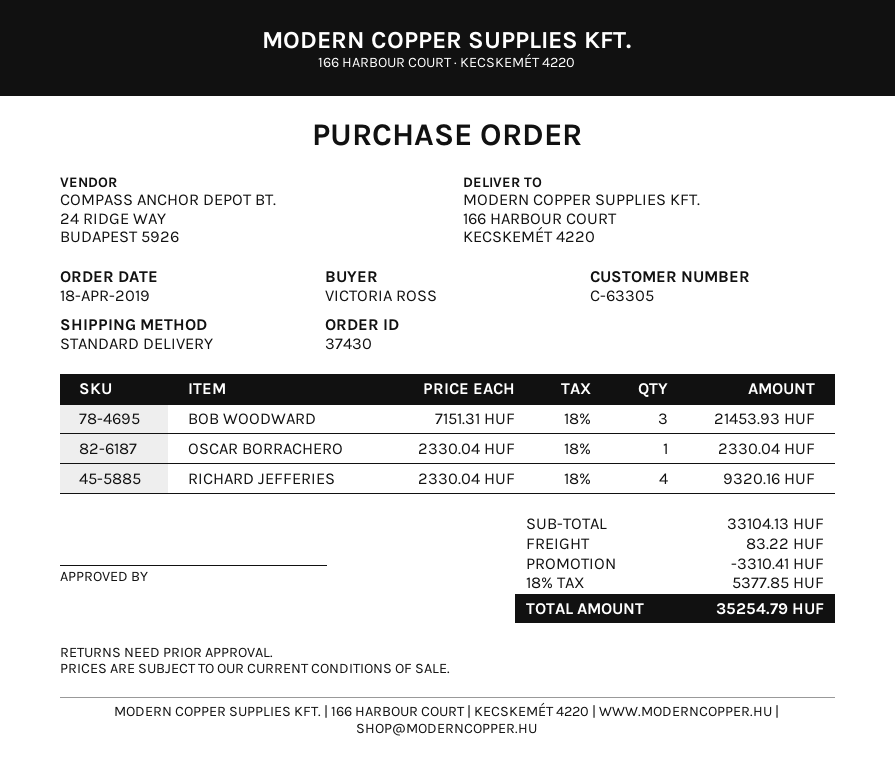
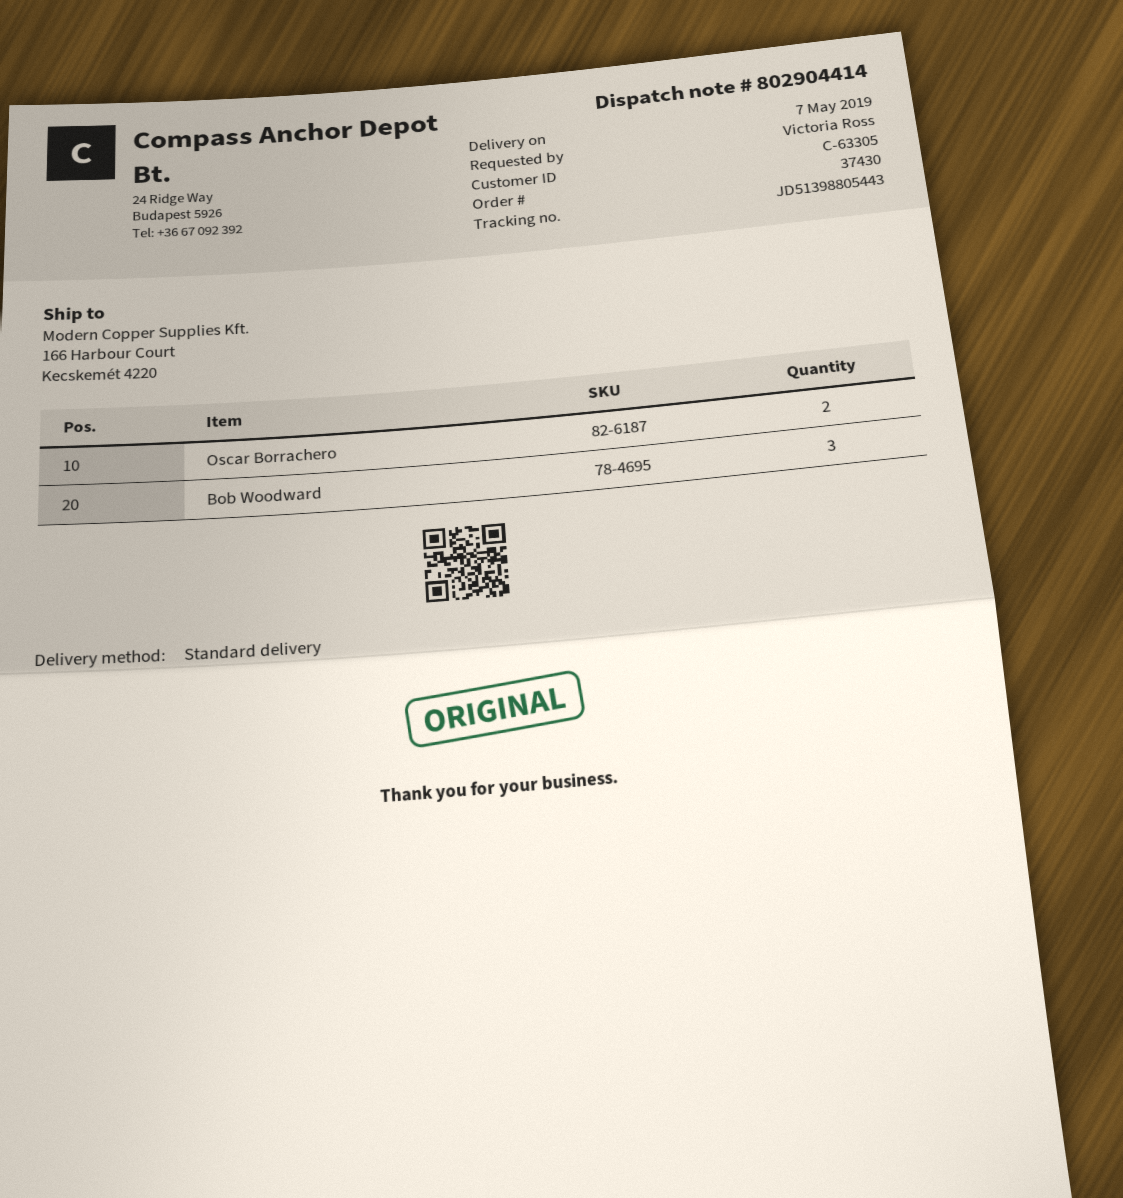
OSCAR BORRACHERO: 1 -> 2
RICHARD JEFFERIES: 4 -> none

